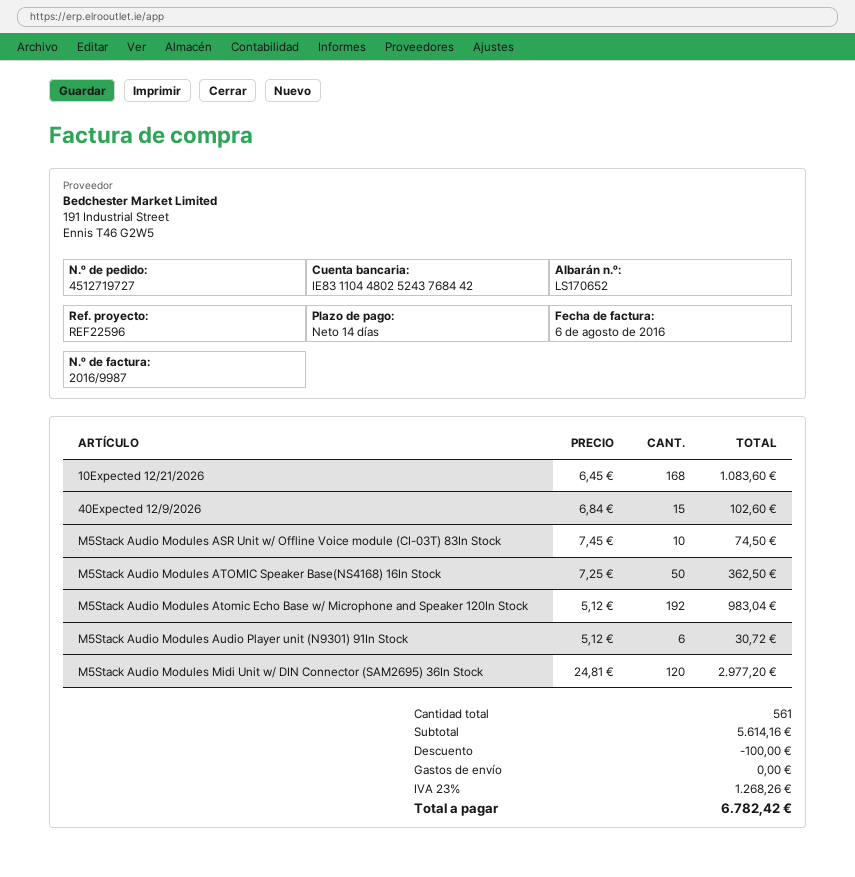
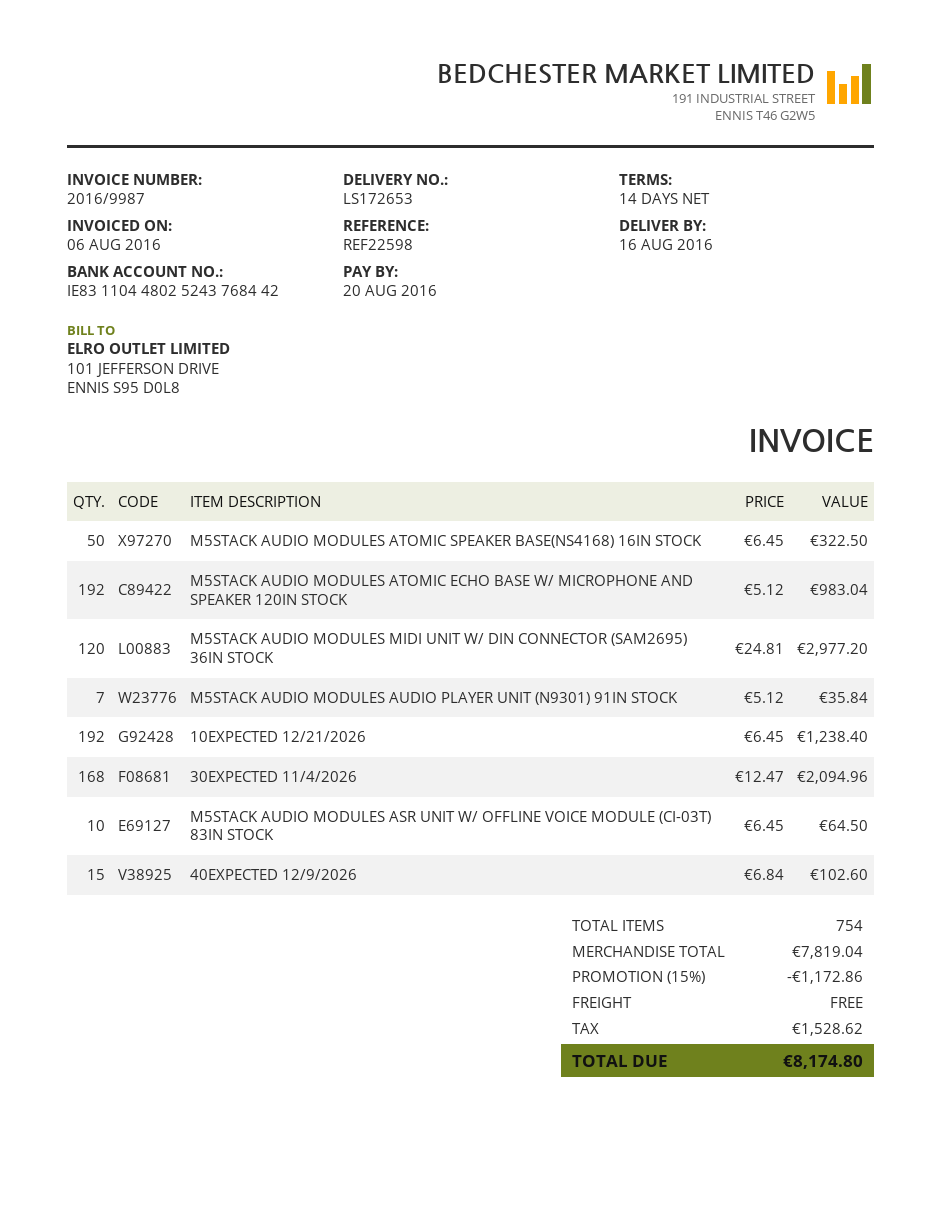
delivery note number: LS170652 -> LS172653
reference: REF22596 -> REF22598
10Expected 12/21/2026: 168 x 6.45 = 1083.60 -> 192 x 6.45 = 1238.40
M5Stack Audio Modules ASR Unit w/ Offline Voice module (CI-03T) 83In Stock: 10 x 7.45 = 74.50 -> 10 x 6.45 = 64.50
M5Stack Audio Modules ATOMIC Speaker Base(NS4168) 16In Stock: 50 x 7.25 = 362.50 -> 50 x 6.45 = 322.50
M5Stack Audio Modules Audio Player unit (N9301) 91In Stock: 6 x 5.12 = 30.72 -> 7 x 5.12 = 35.84
30EXPECTED 11/4/2026: none -> 168 x 12.47 = 2094.96
total quantity: 561 -> 754
subtotal: 5614.16 -> 7819.04
discount: 100.00 -> 1172.86
tax: 1268.26 -> 1528.62
total: 6782.42 -> 8174.80

